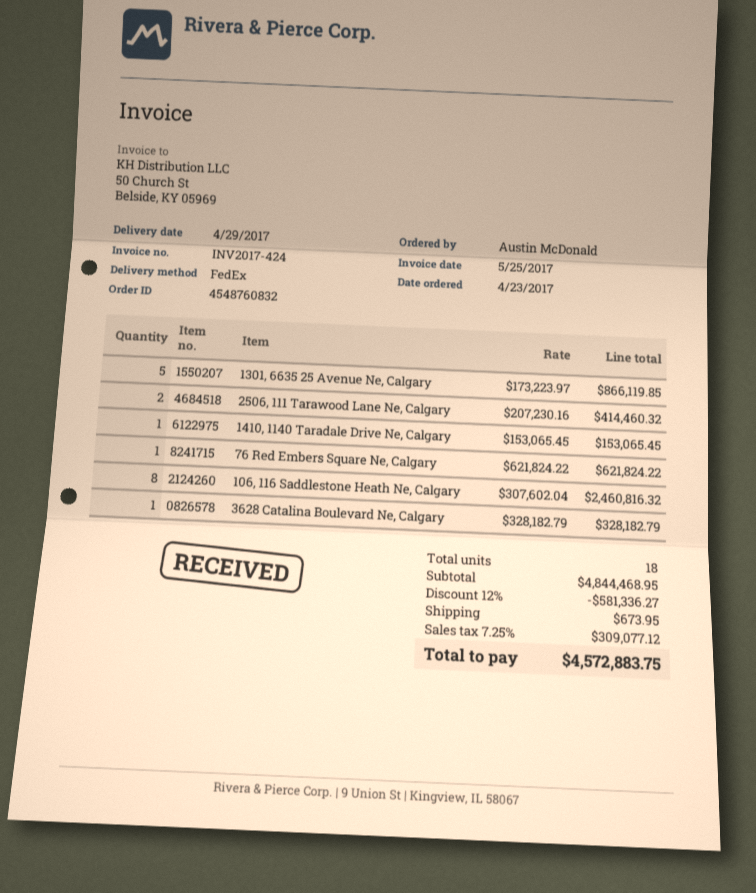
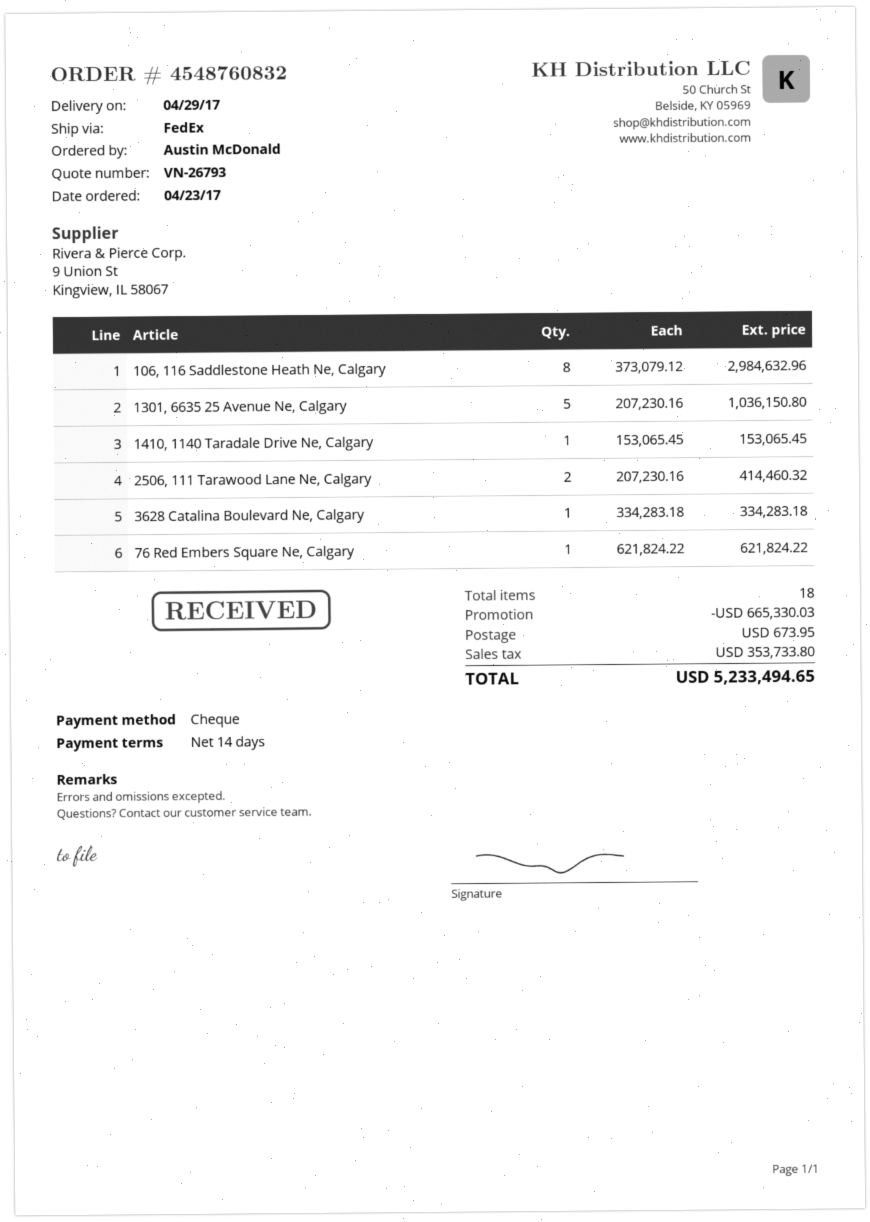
1301, 6635 25 Avenue Ne, Calgary: 5 x 173223.97 = 866119.85 -> 5 x 207230.16 = 1036150.80
106, 116 Saddlestone Heath Ne, Calgary: 8 x 307602.04 = 2460816.32 -> 8 x 373079.12 = 2984632.96
3628 Catalina Boulevard Ne, Calgary: 1 x 328182.79 = 328182.79 -> 1 x 334283.18 = 334283.18
discount: 581336.27 -> 665330.03
tax: 309077.12 -> 353733.80
total: 4572883.75 -> 5233494.65

